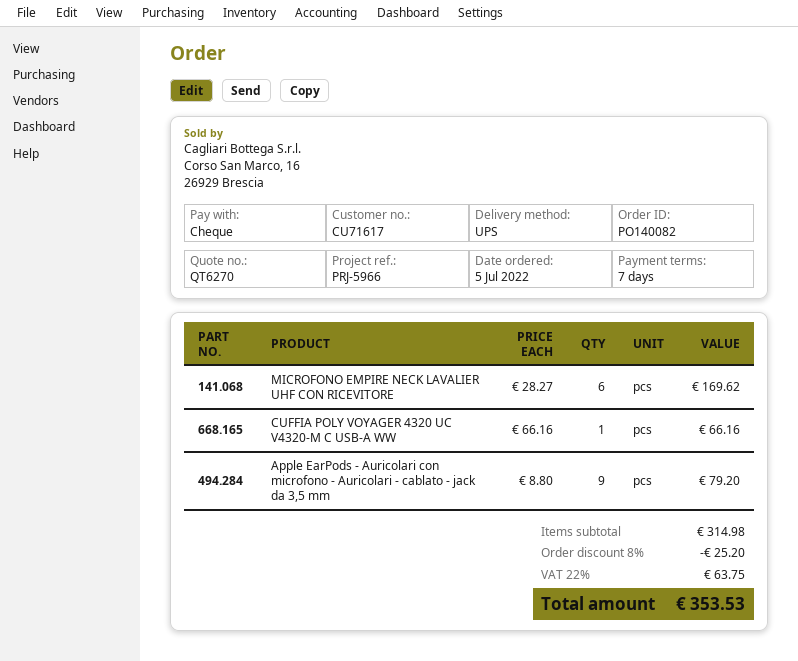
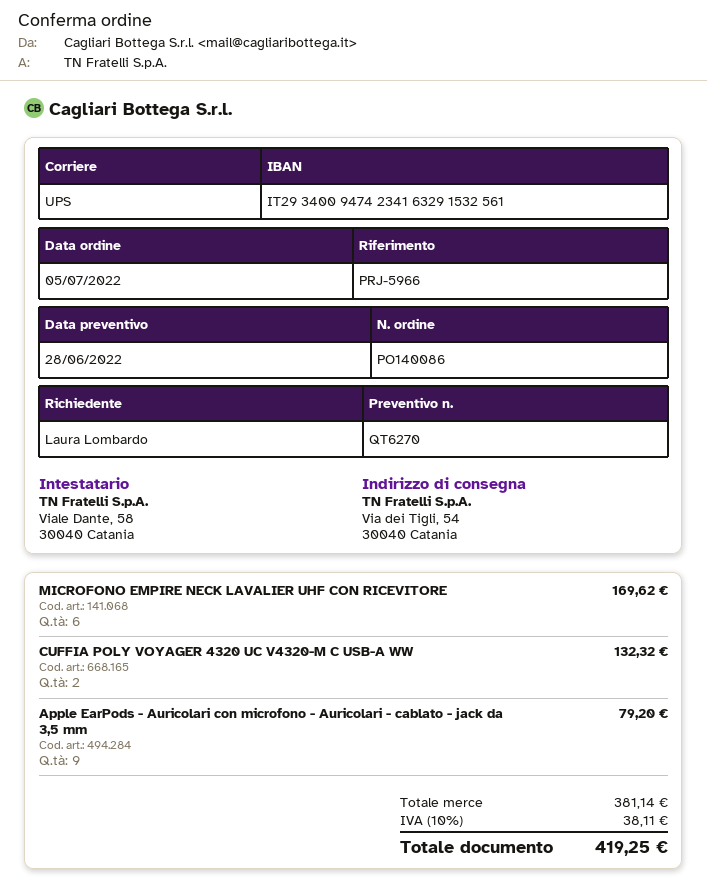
order number: PO140082 -> PO140086
CUFFIA POLY VOYAGER 4320 UC V4320-M C USB-A WW: 1 for 66.16 -> 2 for 132.32
subtotal: 314.98 -> 381.14
discount: 8% = 25.20 -> none
tax: 22% = 63.75 -> 10% = 38.11
total: 353.53 -> 419.25

